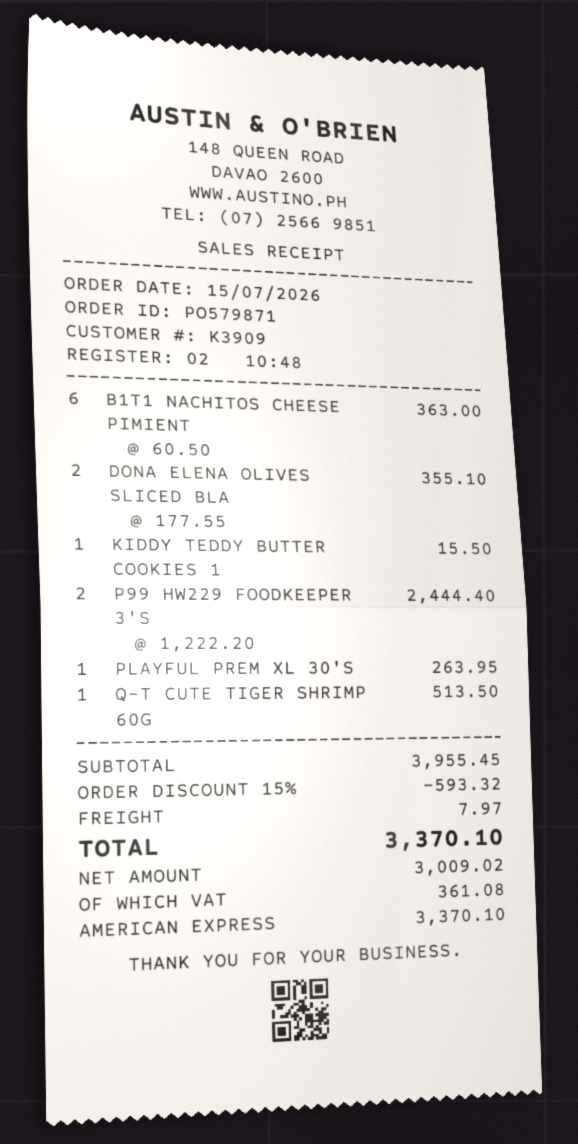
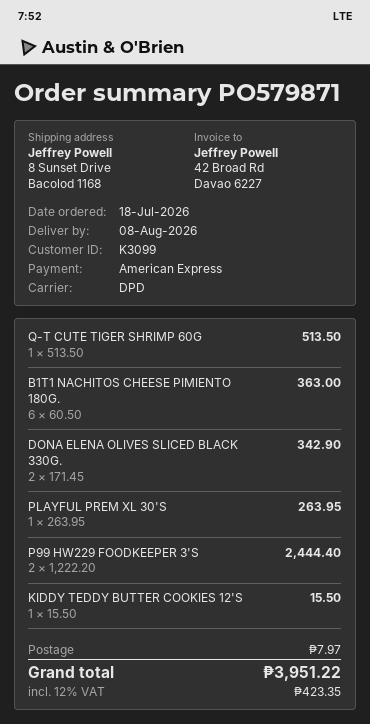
order date: 2026-07-15 -> 2026-07-18
customer number: K3909 -> K3099
DONA ELENA OLIVES SLICED BLA: 2 x 177.55 = 355.10 -> 2 x 171.45 = 342.90
discount: 15% = 593.32 -> none
tax: 361.08 -> 423.35
total: 3370.10 -> 3951.22

